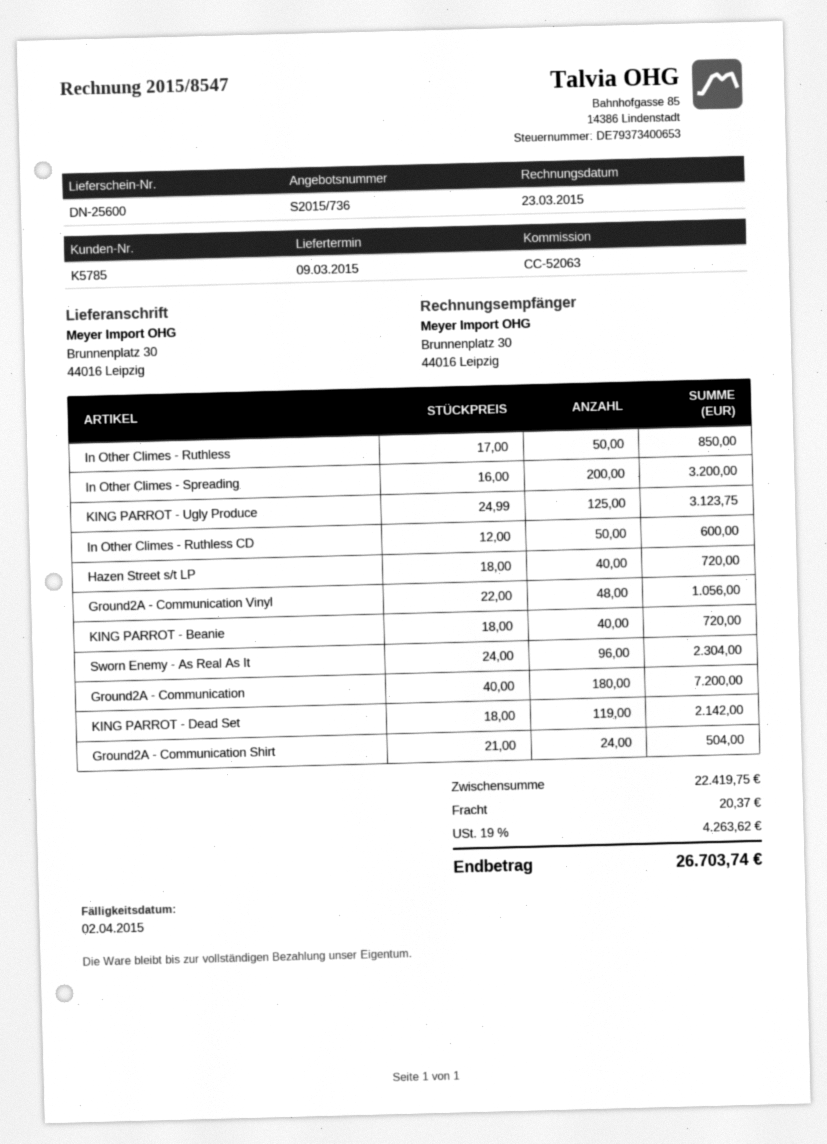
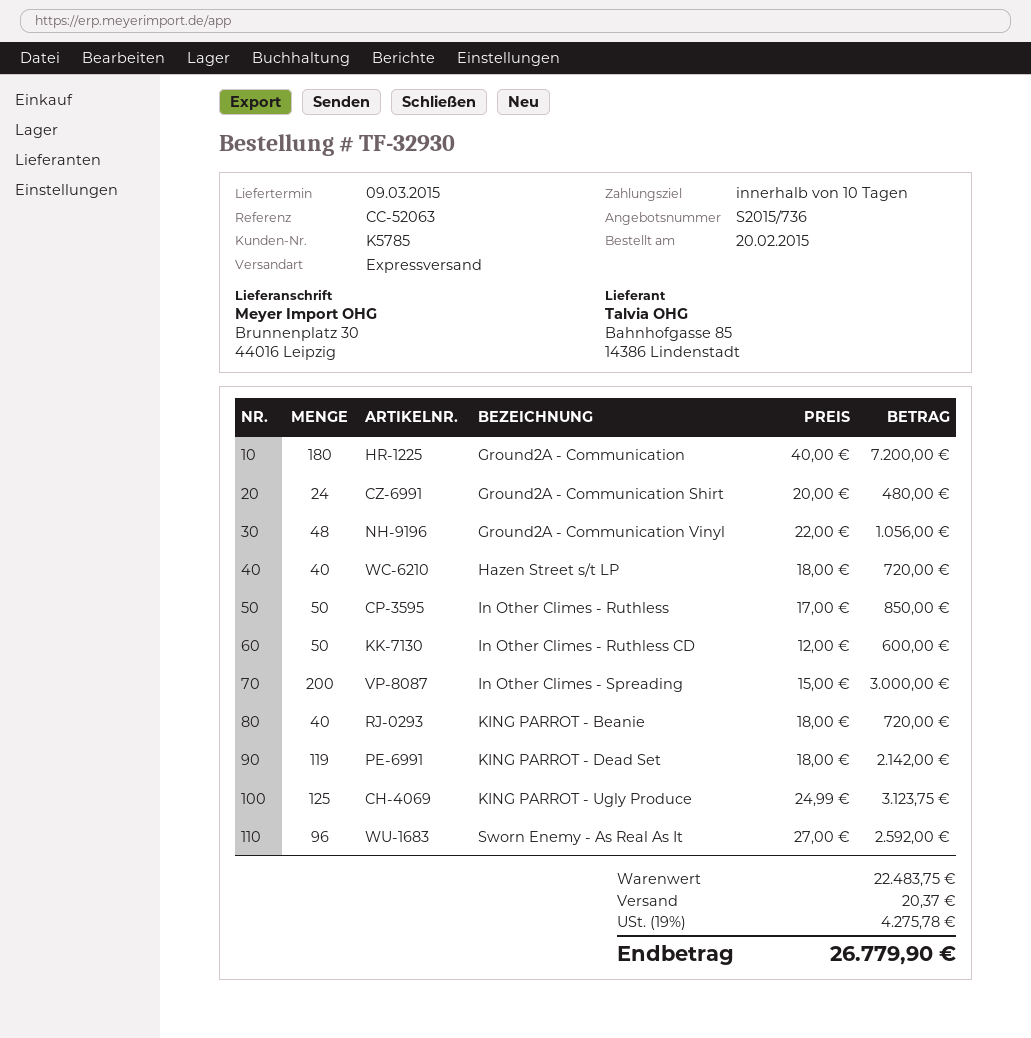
In Other Climes - Spreading: 200 x 16.00 = 3200.00 -> 200 x 15.00 = 3000.00
Sworn Enemy - As Real As It: 96 x 24.00 = 2304.00 -> 96 x 27.00 = 2592.00
Ground2A - Communication Shirt: 24 x 21.00 = 504.00 -> 24 x 20.00 = 480.00
subtotal: 22419.75 -> 22483.75
tax: 19% = 4263.62 -> 19% = 4275.78
total: 26703.74 -> 26779.90

